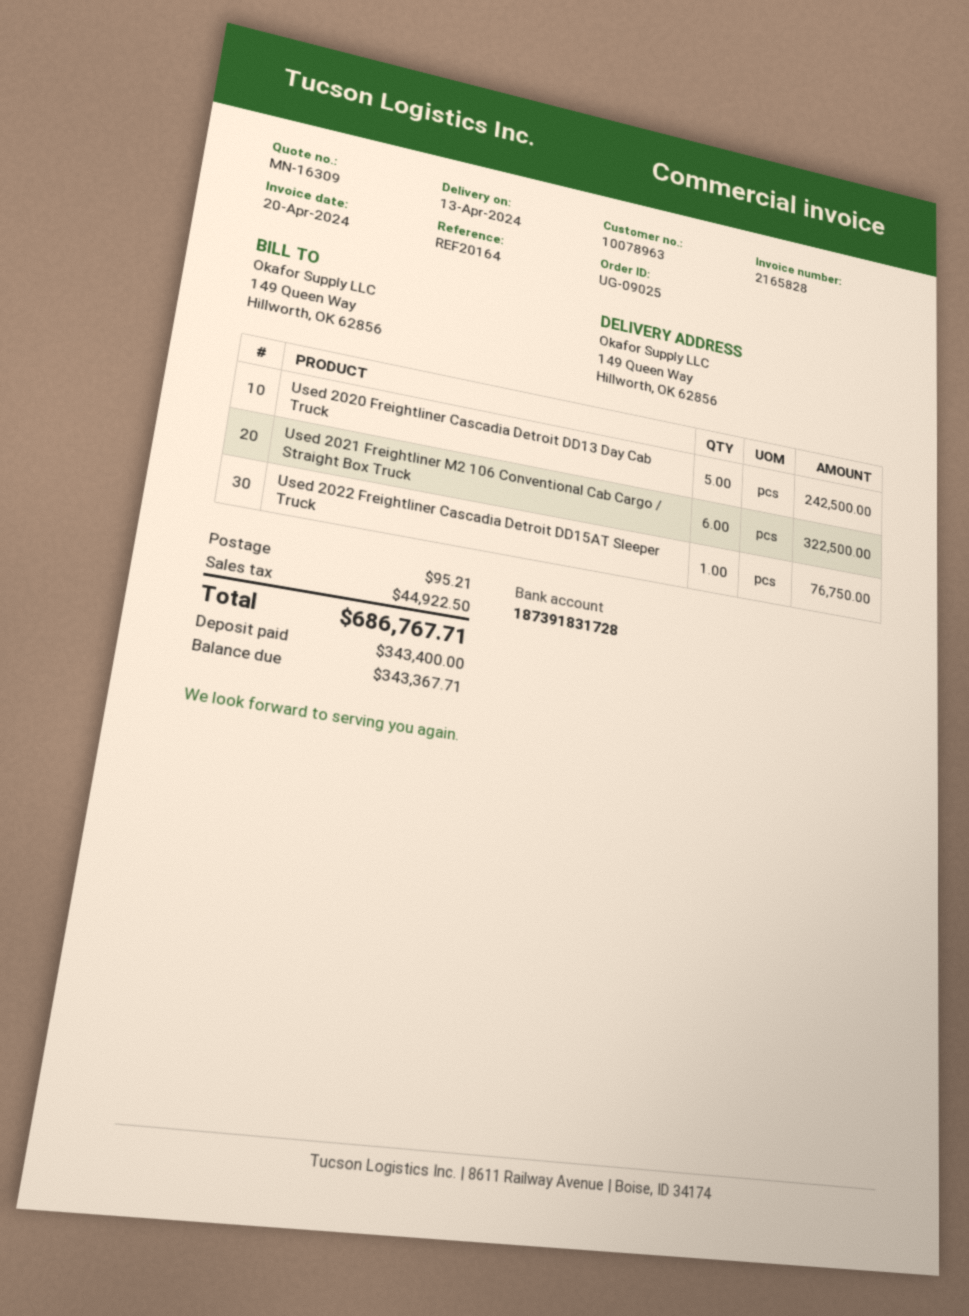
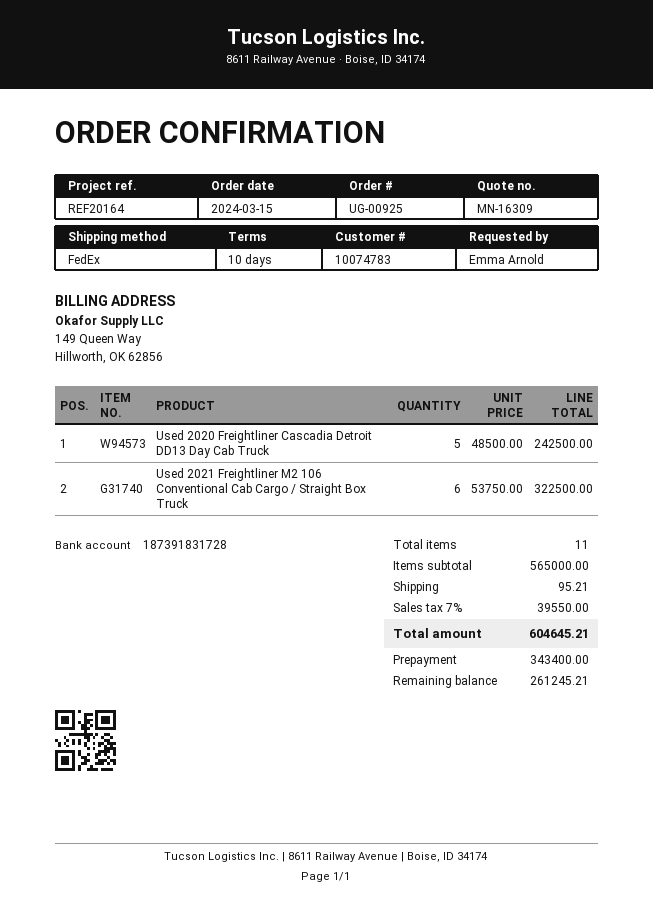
order number: UG-09025 -> UG-00925
customer number: 10078963 -> 10074783
Used 2022 Freightliner Cascadia Detroit DD15AT Sleeper Truck: 1 for 76750.00 -> none
tax: 44922.50 -> 39550.00
total: 686767.71 -> 604645.21
balance: 343367.71 -> 261245.21

